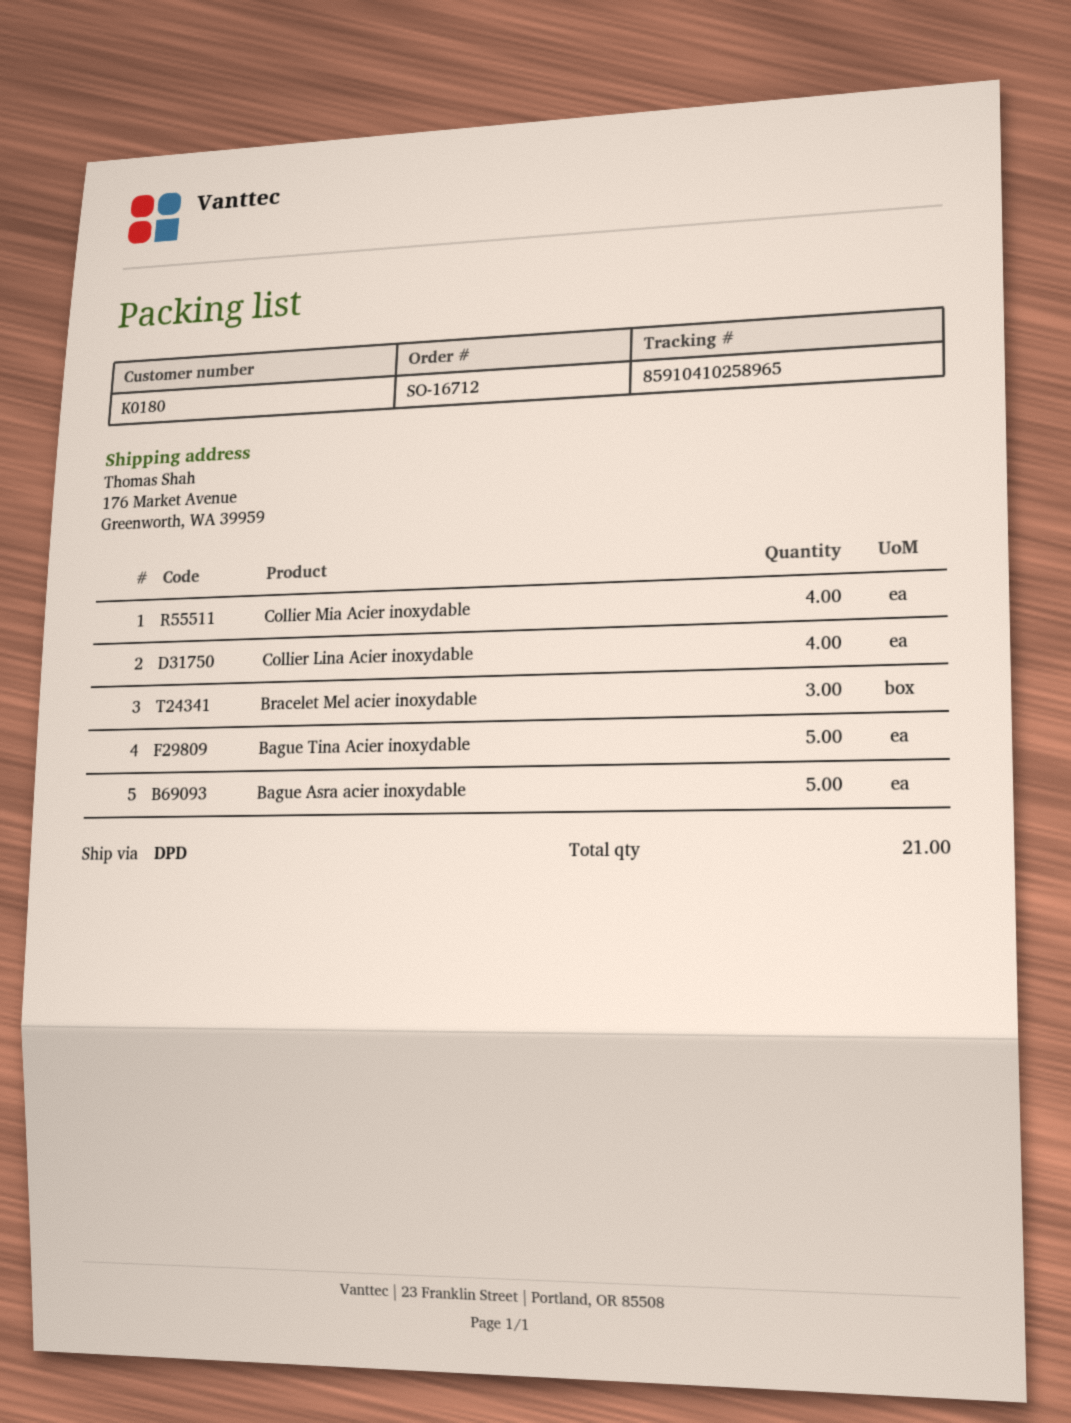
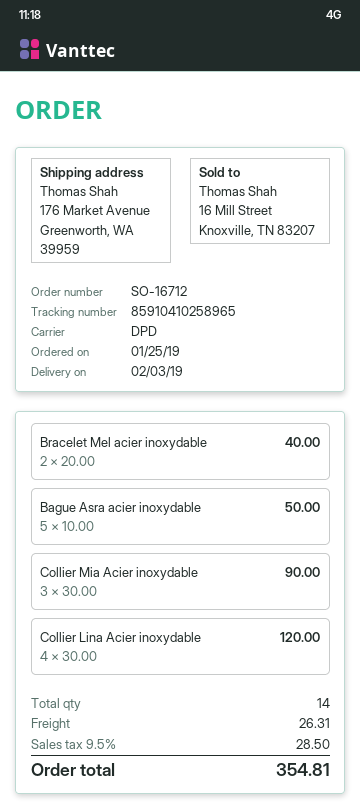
Collier Mia Acier inoxydable: 4 -> 3
Bracelet Mel acier inoxydable: 3 -> 2
Bague Tina Acier inoxydable: 5 -> none
total quantity: 21 -> 14

